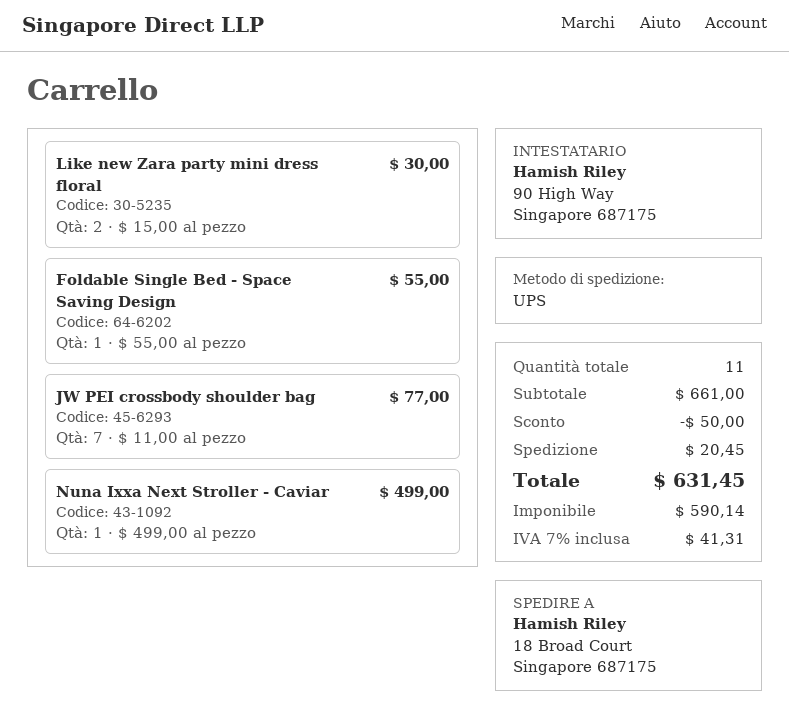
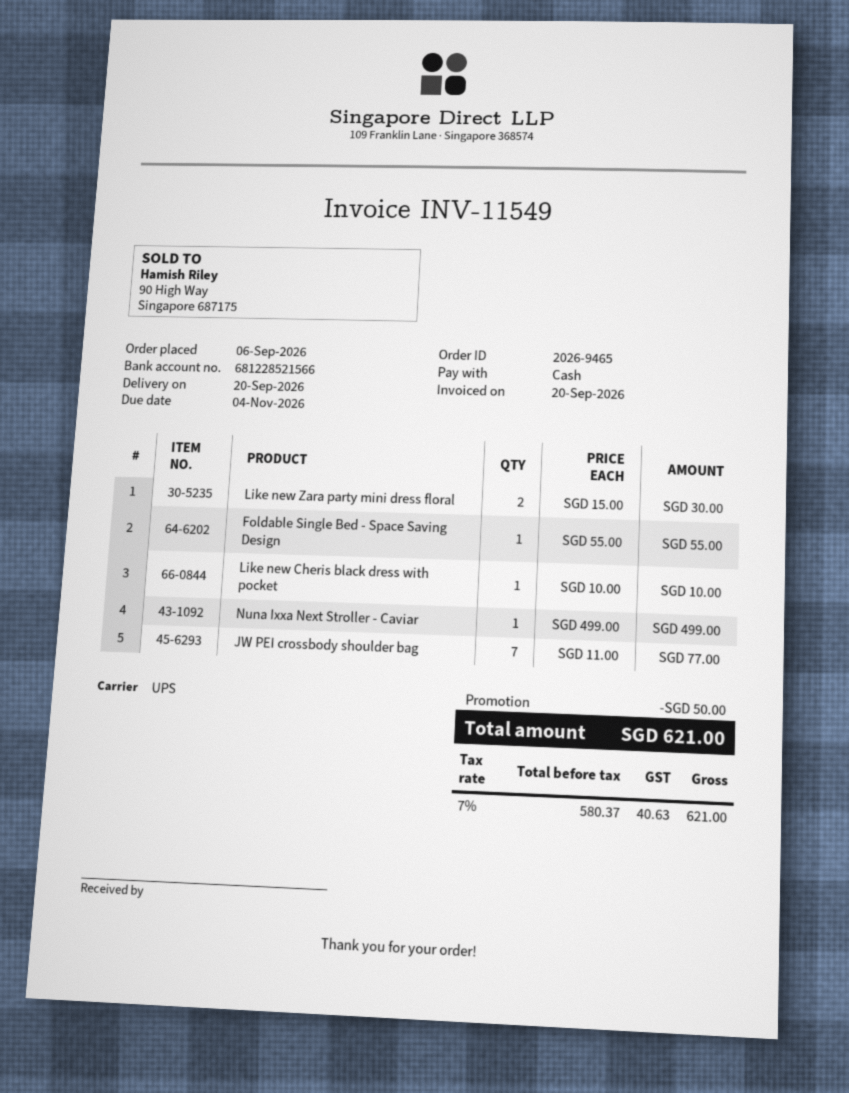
Like new Cheris black dress with pocket: none -> 1 x 10.00 = 10.00
shipping: 20.45 -> none
net: 590.14 -> 580.37
tax: 7% = 41.31 -> 7% = 40.63
total: 631.45 -> 621.00

